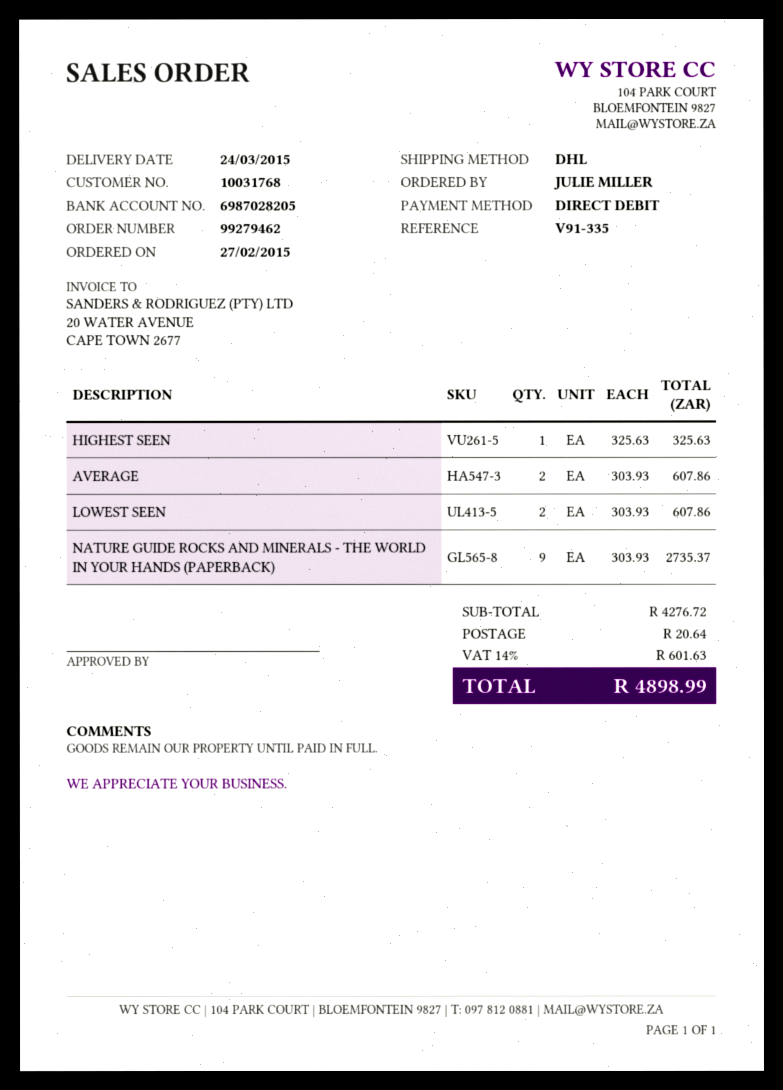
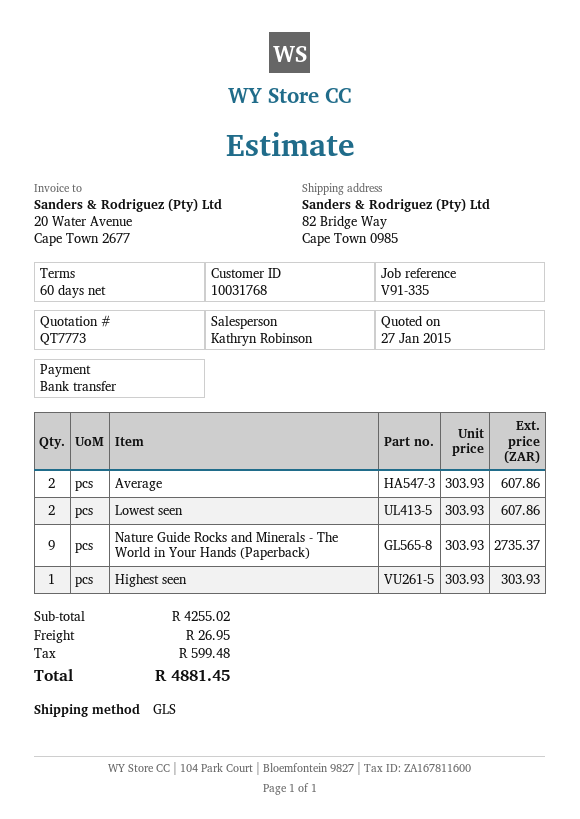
payment method: direct debit -> bank transfer
shipping method: DHL -> GLS
HIGHEST SEEN: 1 x 325.63 = 325.63 -> 1 x 303.93 = 303.93
subtotal: 4276.72 -> 4255.02
shipping: 20.64 -> 26.95
tax: 601.63 -> 599.48
total: 4898.99 -> 4881.45

